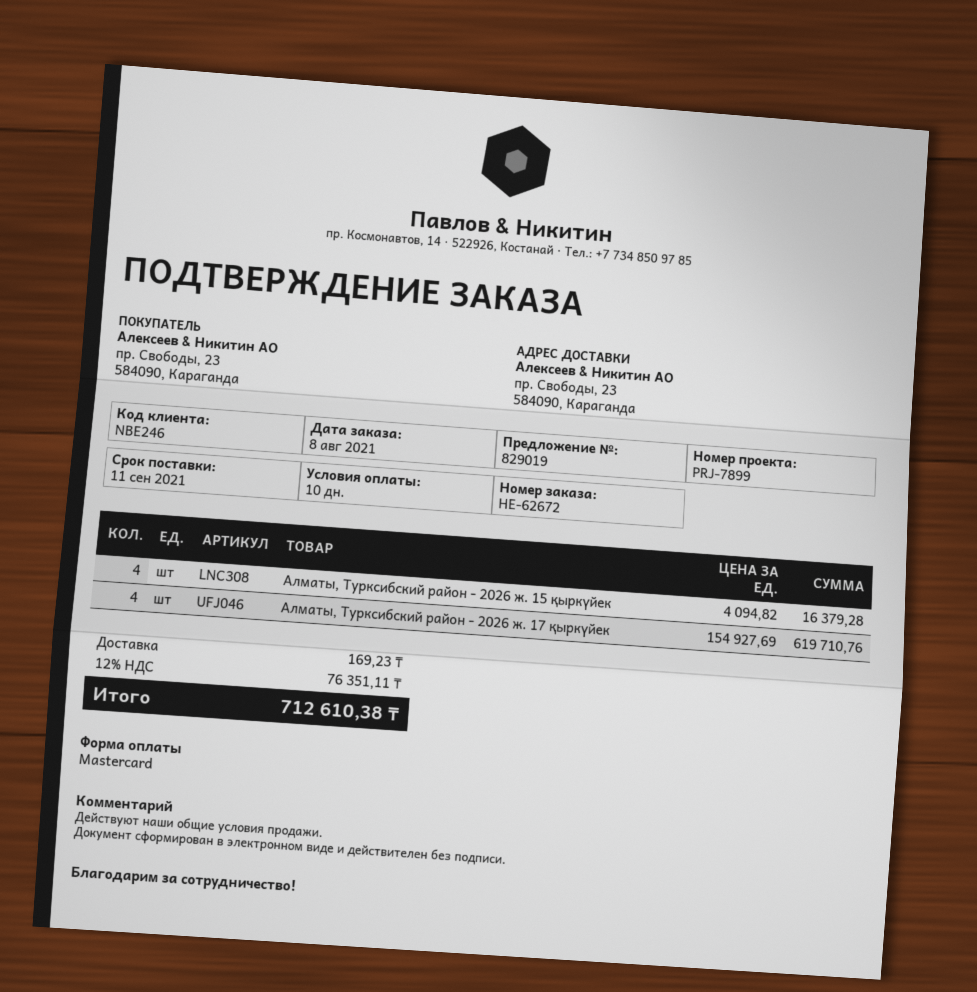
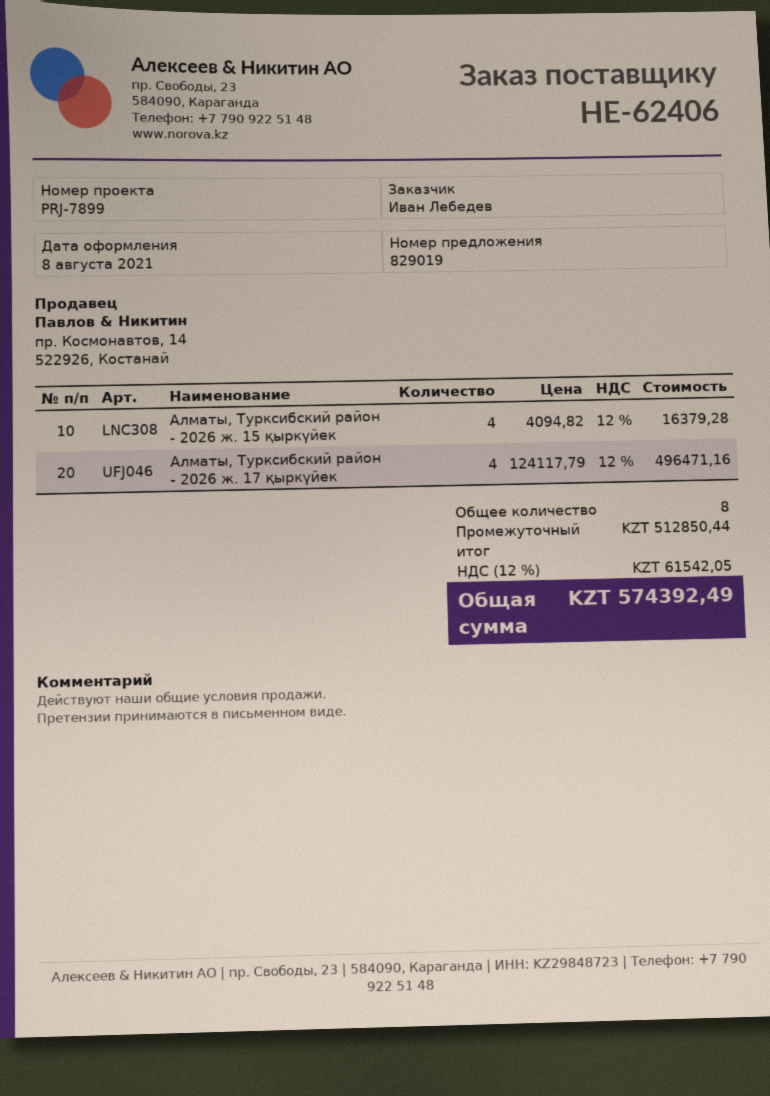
order number: HE-62672 -> HE-62406
Алматы, Турксибский район - 2026 ж. 17 қыркүйек: 4 x 154927.69 = 619710.76 -> 4 x 124117.79 = 496471.16
shipping: 169.23 -> none
tax: 12% = 76351.11 -> 12% = 61542.05
total: 712610.38 -> 574392.49

